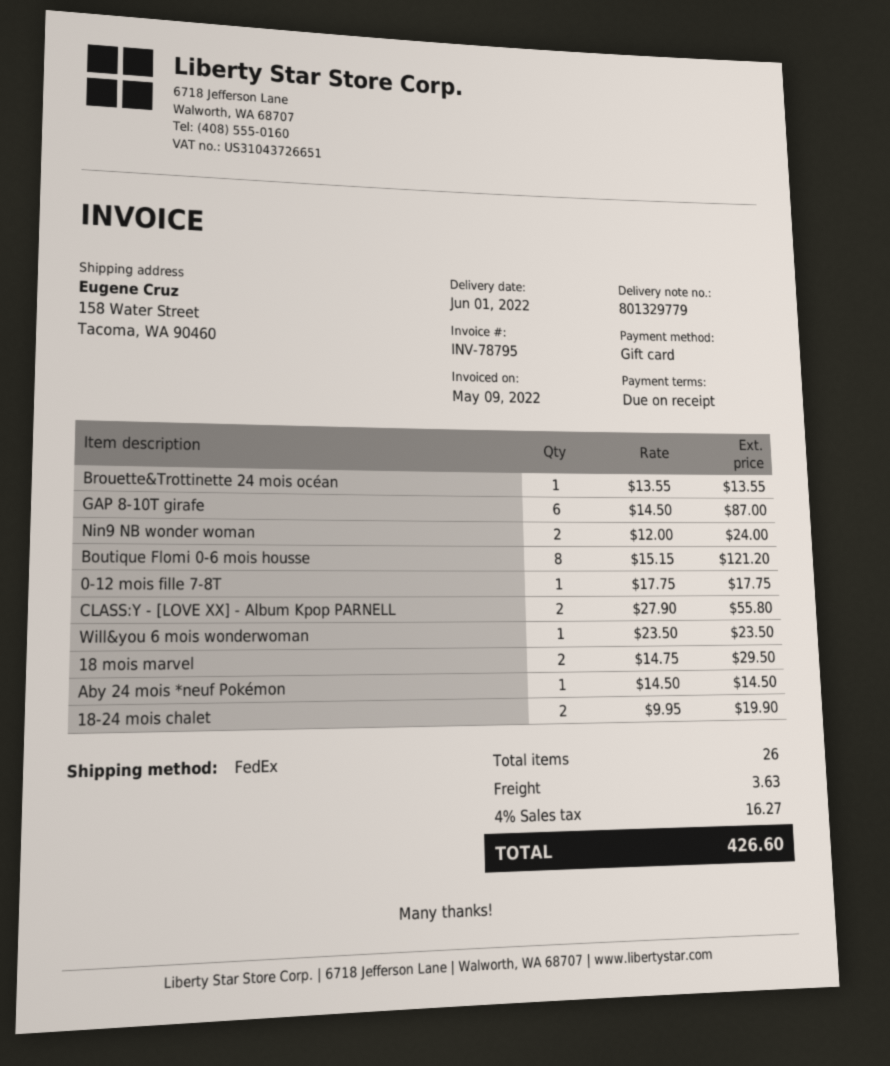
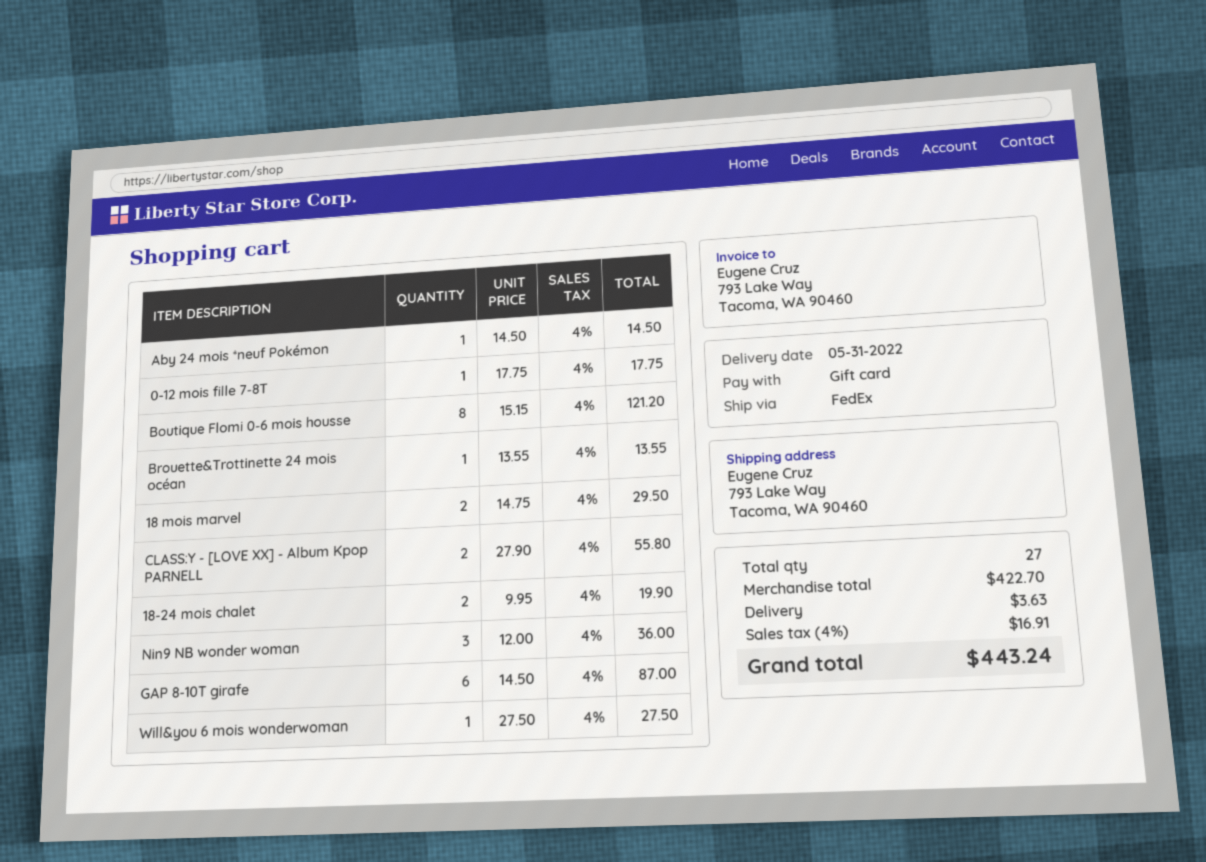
delivery date: 2022-06-01 -> 2022-05-31
ship to: 158 Water Street, Tacoma, WA 90460 -> 793 Lake Way, Tacoma, WA 90460
Nin9 NB wonder woman: 2 x 12.00 = 24.00 -> 3 x 12.00 = 36.00
Will&you 6 mois wonderwoman: 1 x 23.50 = 23.50 -> 1 x 27.50 = 27.50
total quantity: 26 -> 27
tax: 4% = 16.27 -> 4% = 16.91
total: 426.60 -> 443.24

